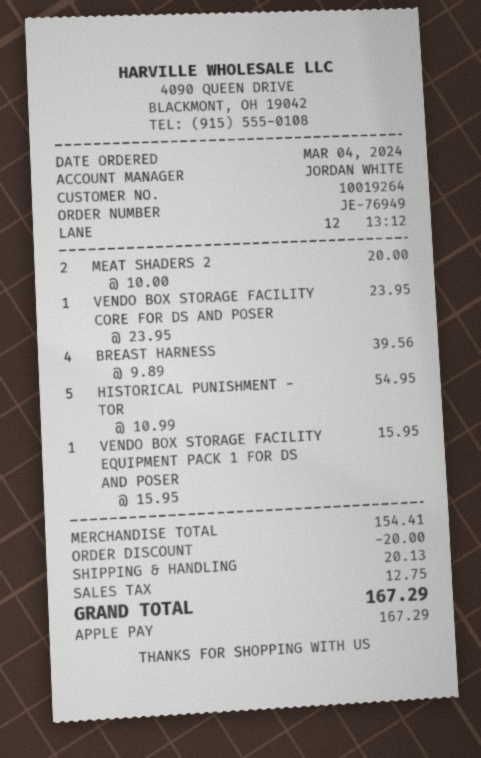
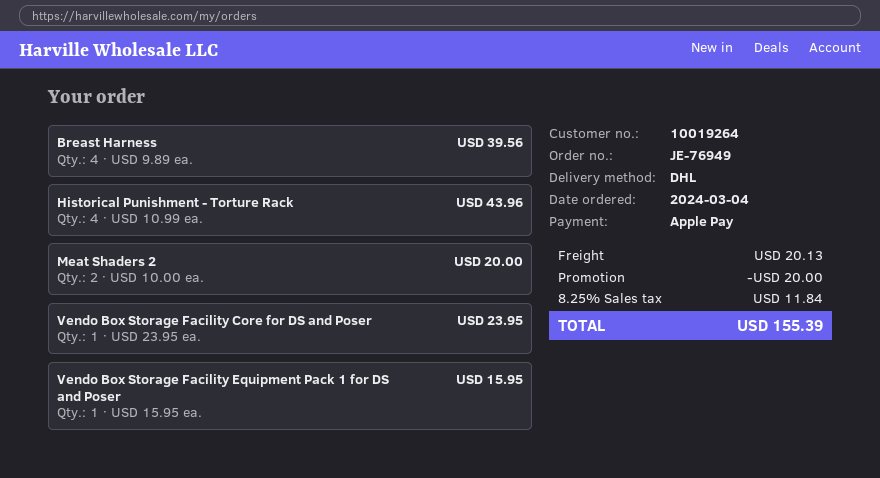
HISTORICAL PUNISHMENT - TOR: 5 x 10.99 = 54.95 -> 4 x 10.99 = 43.96
tax: 12.75 -> 11.84
total: 167.29 -> 155.39

